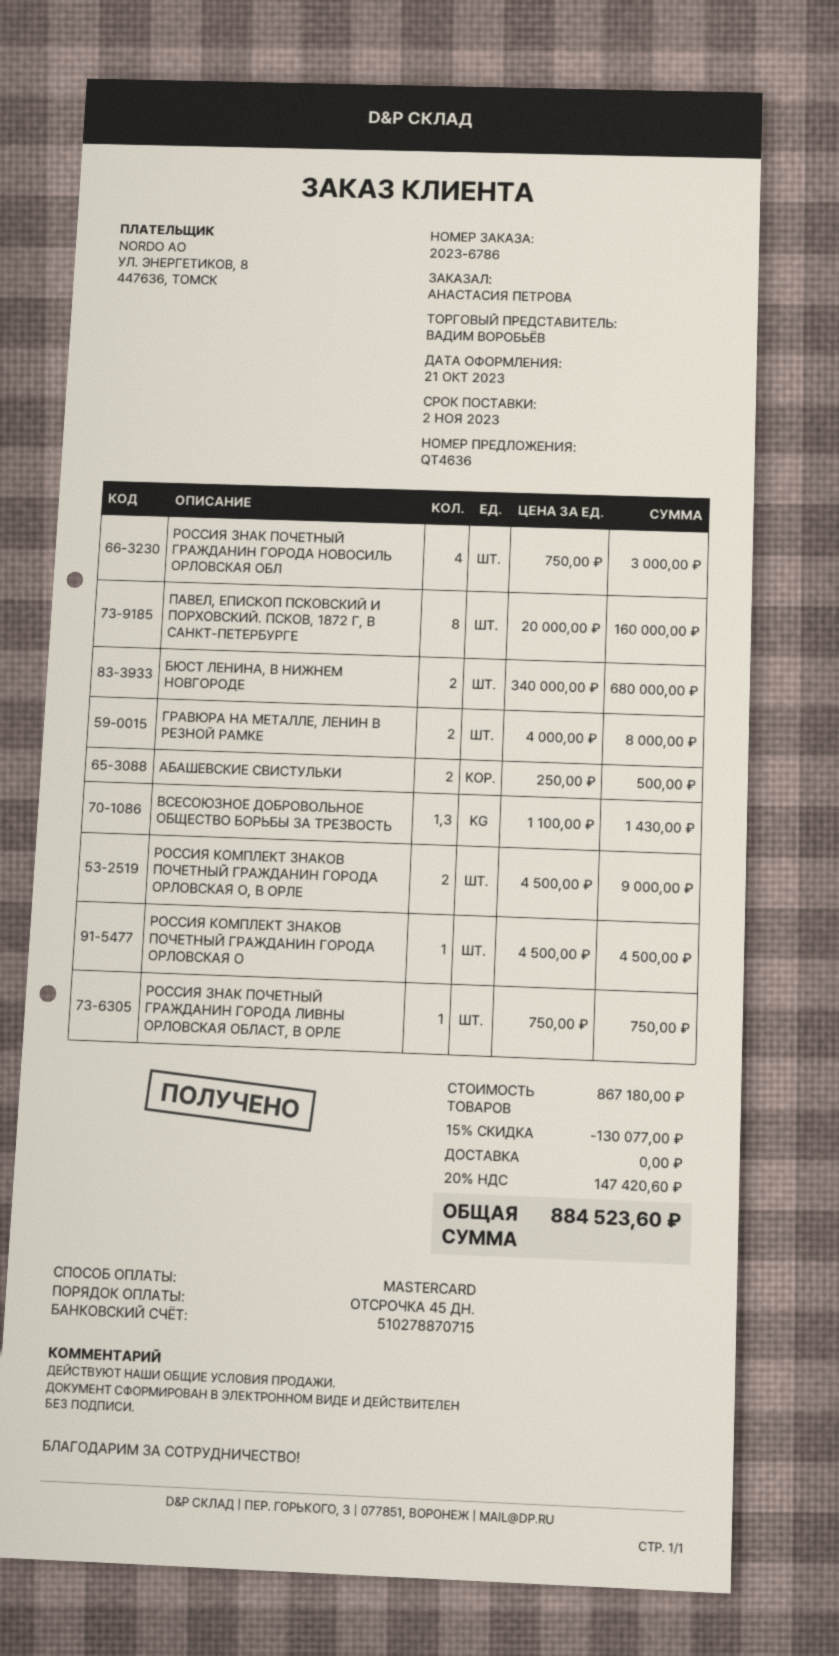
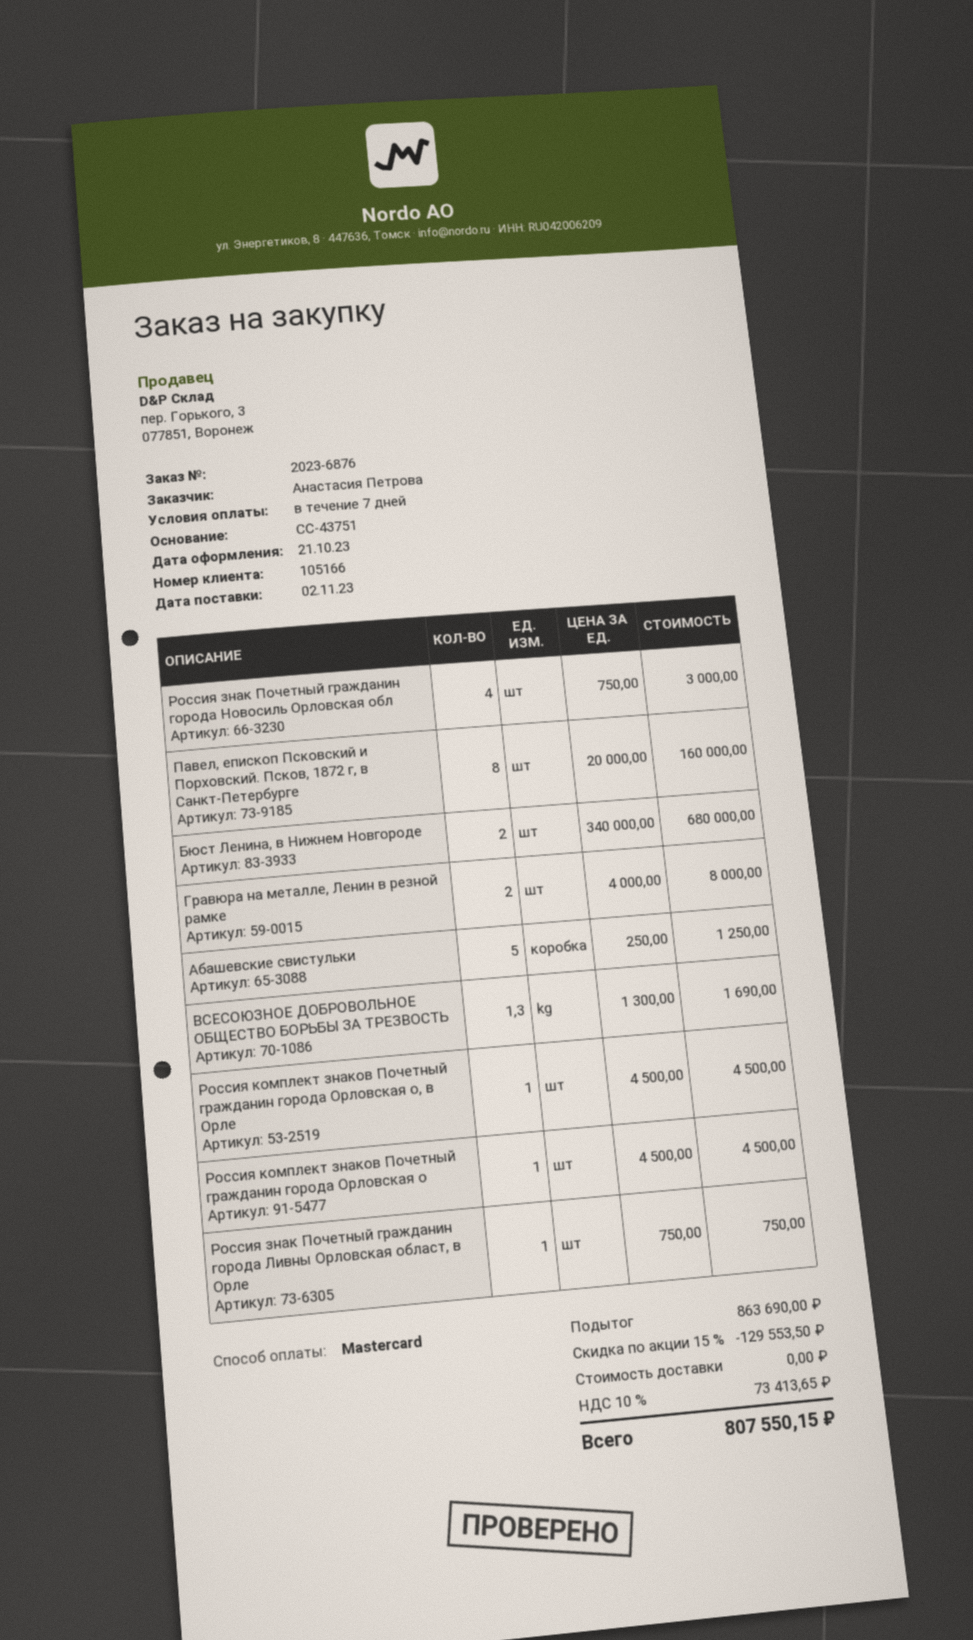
order number: 2023-6786 -> 2023-6876
payment terms: 45 days -> 7 days
АБАШЕВСКИЕ СВИСТУЛЬКИ: 2 x 250.00 = 500.00 -> 5 x 250.00 = 1250.00
ВСЕСОЮЗНОЕ ДОБРОВОЛЬНОЕ ОБЩЕСТВО БОРЬБЫ ЗА ТРЕЗВОСТЬ: 1.3 x 1100.00 = 1430.00 -> 1.3 x 1300.00 = 1690.00
РОССИЯ КОМПЛЕКТ ЗНАКОВ ПОЧЕТНЫЙ ГРАЖДАНИН ГОРОДА ОРЛОВСКАЯ О, В ОРЛЕ: 2 x 4500.00 = 9000.00 -> 1 x 4500.00 = 4500.00
subtotal: 867180.00 -> 863690.00
discount: 15% = 130077.00 -> 15% = 129553.50
tax: 20% = 147420.60 -> 10% = 73413.65
total: 884523.60 -> 807550.15

